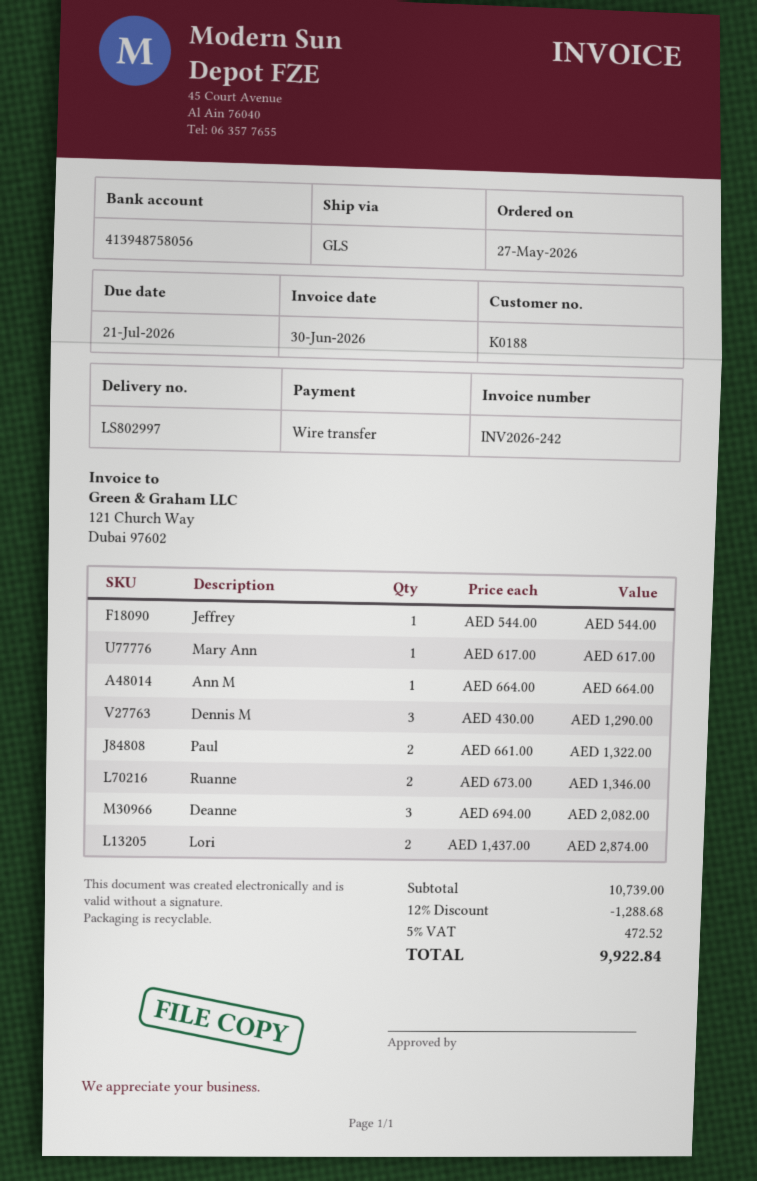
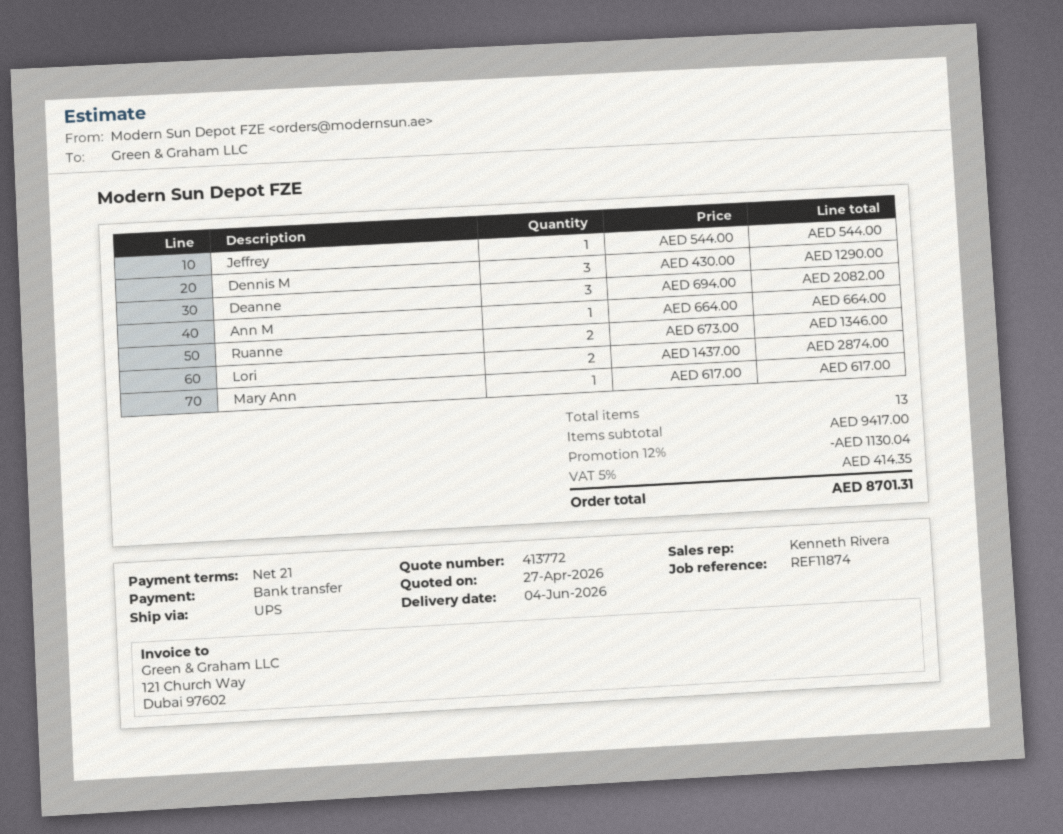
shipping method: GLS -> UPS
Paul: 2 x 661.00 = 1322.00 -> none
subtotal: 10739.00 -> 9417.00
discount: 12% = 1288.68 -> 12% = 1130.04
tax: 5% = 472.52 -> 5% = 414.35
total: 9922.84 -> 8701.31

